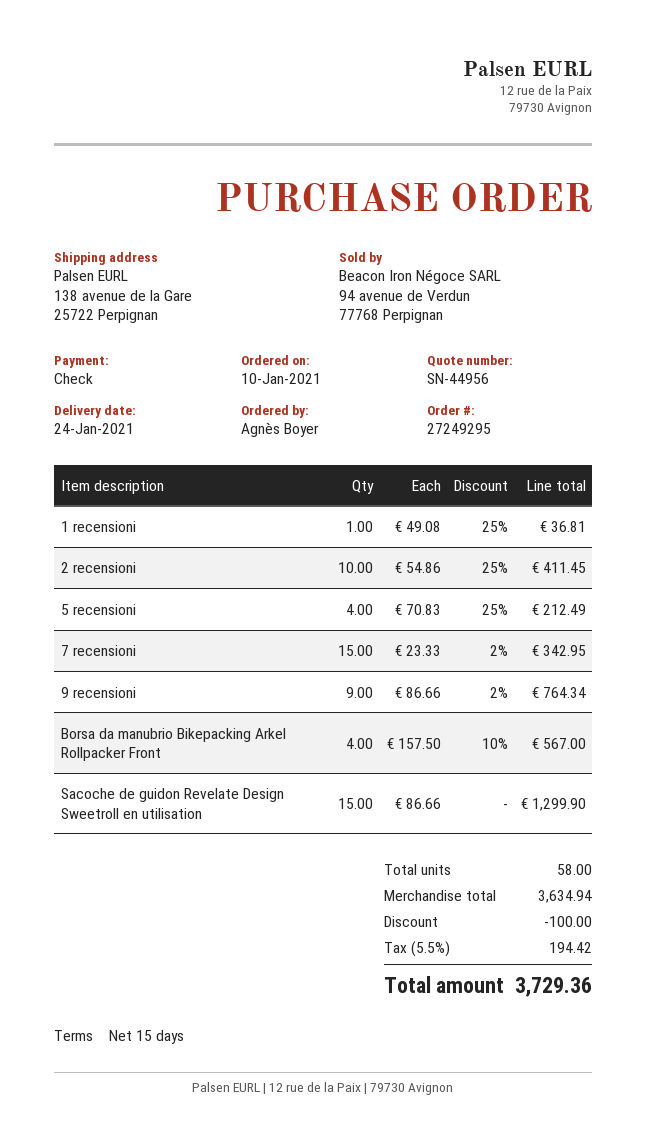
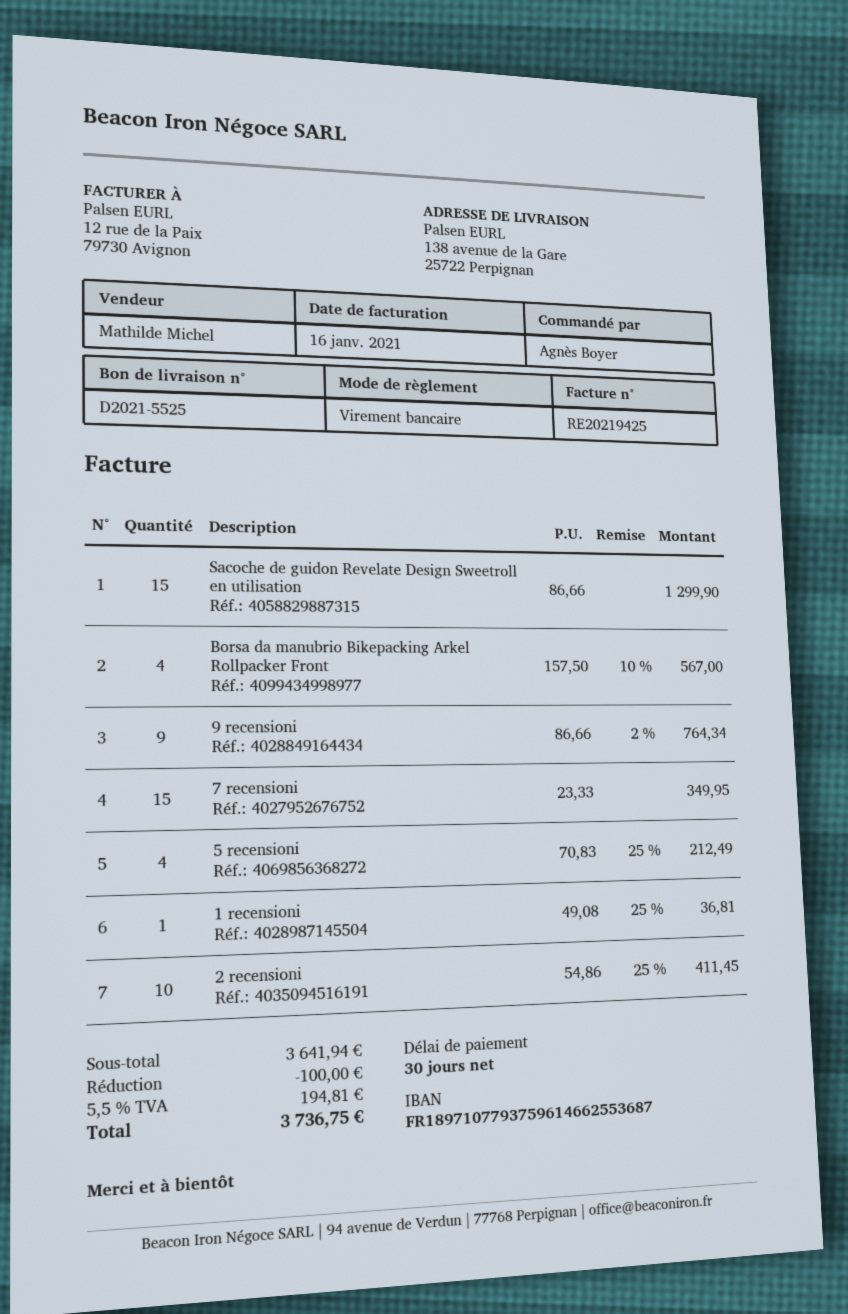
payment terms: 15 days -> 30 days
payment method: cheque -> bank transfer
7 recensioni: 15 x 23.33 - 2% = 342.95 -> 15 x 23.33 = 349.95
subtotal: 3634.94 -> 3641.94
tax: 5.5% = 194.42 -> 5.5% = 194.81
total: 3729.36 -> 3736.75

